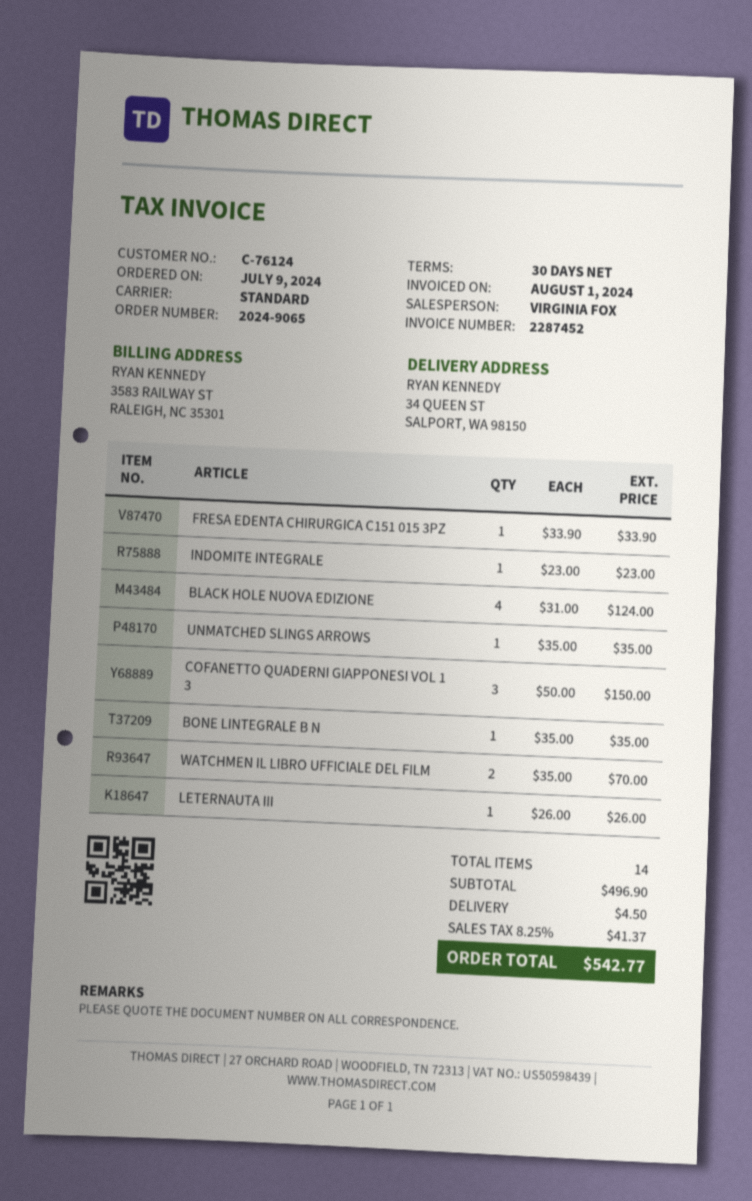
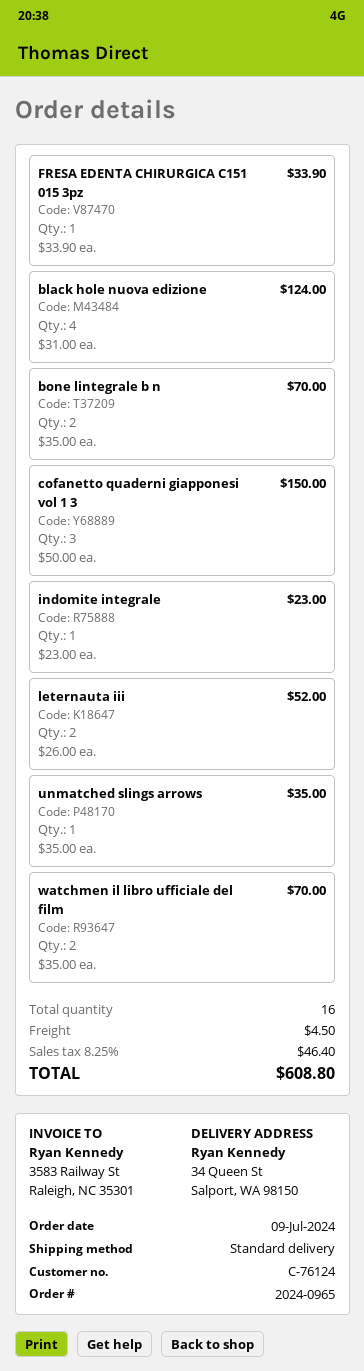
order number: 2024-9065 -> 2024-0965
BONE LINTEGRALE B N: 1 x 35.00 = 35.00 -> 2 x 35.00 = 70.00
LETERNAUTA III: 1 x 26.00 = 26.00 -> 2 x 26.00 = 52.00
total quantity: 14 -> 16
tax: 8.25% = 41.37 -> 8.25% = 46.40
total: 542.77 -> 608.80

